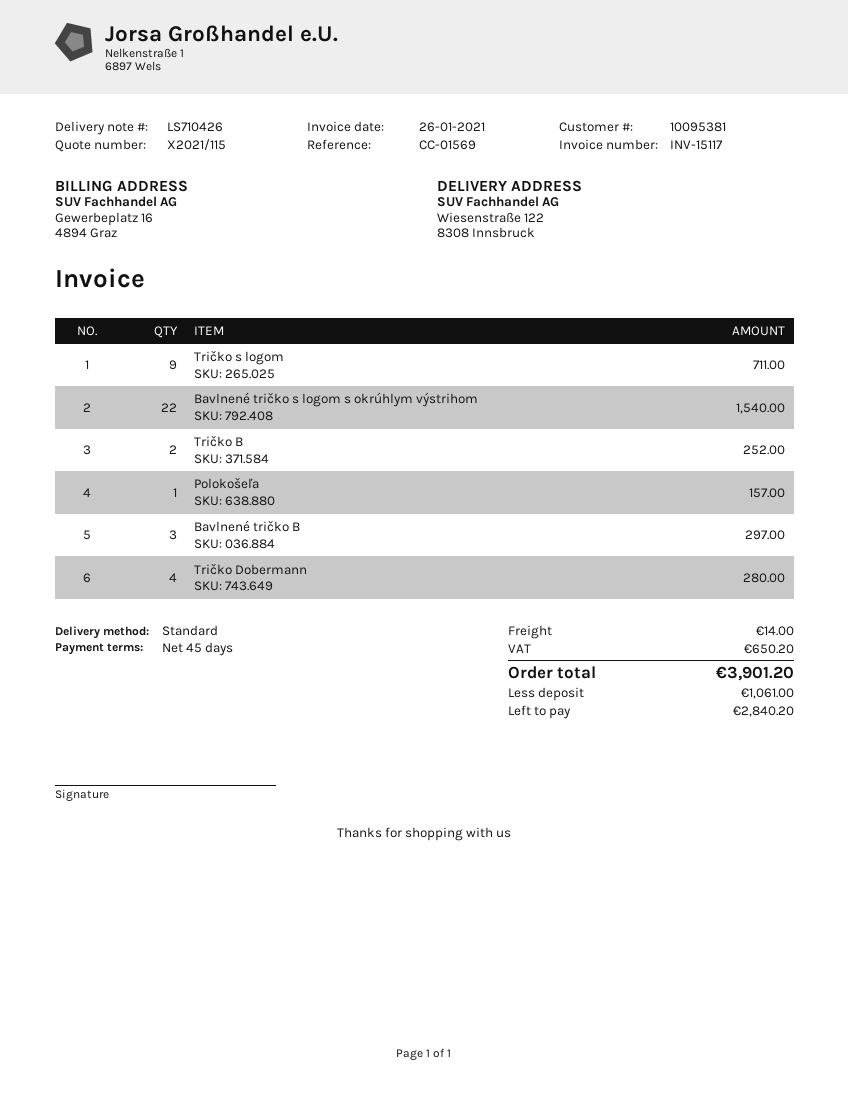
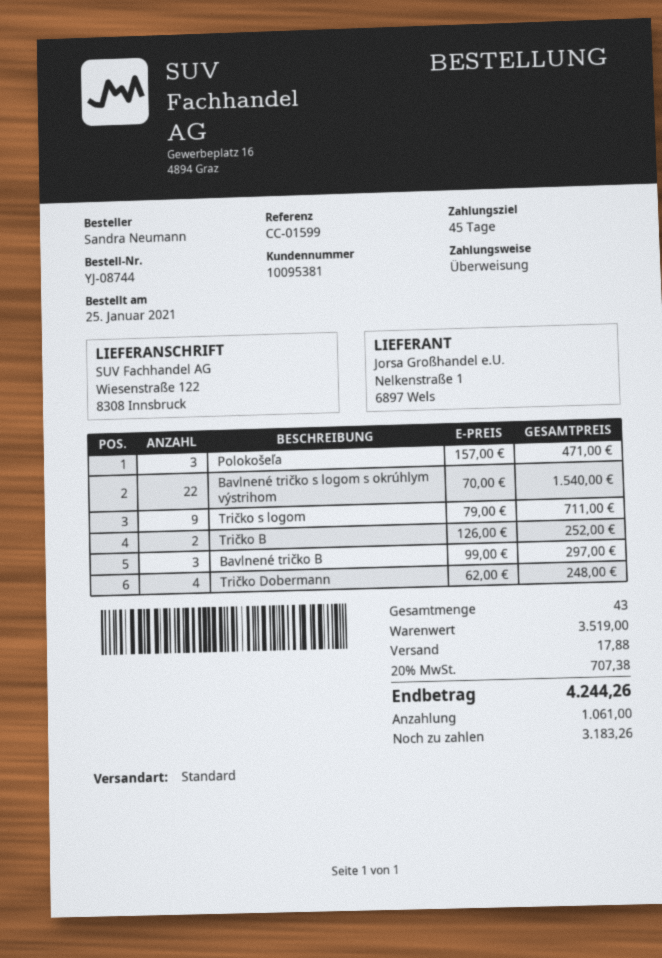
reference: CC-01569 -> CC-01599
Polokošeľa: 1 for 157.00 -> 3 for 471.00
Tričko Dobermann: 4 for 280.00 -> 4 for 248.00
shipping: 14.00 -> 17.88
tax: 650.20 -> 707.38
total: 3901.20 -> 4244.26
balance: 2840.20 -> 3183.26

